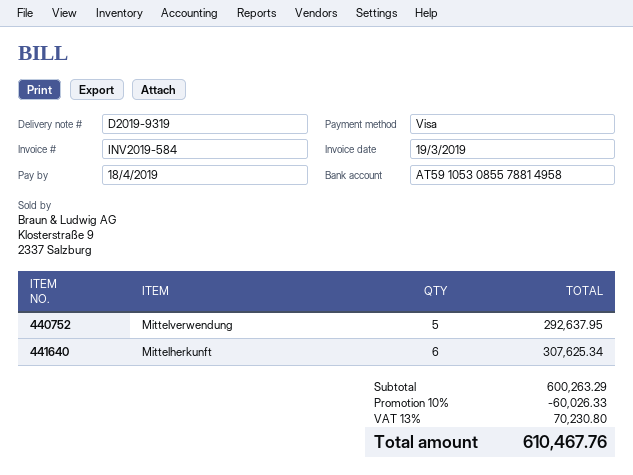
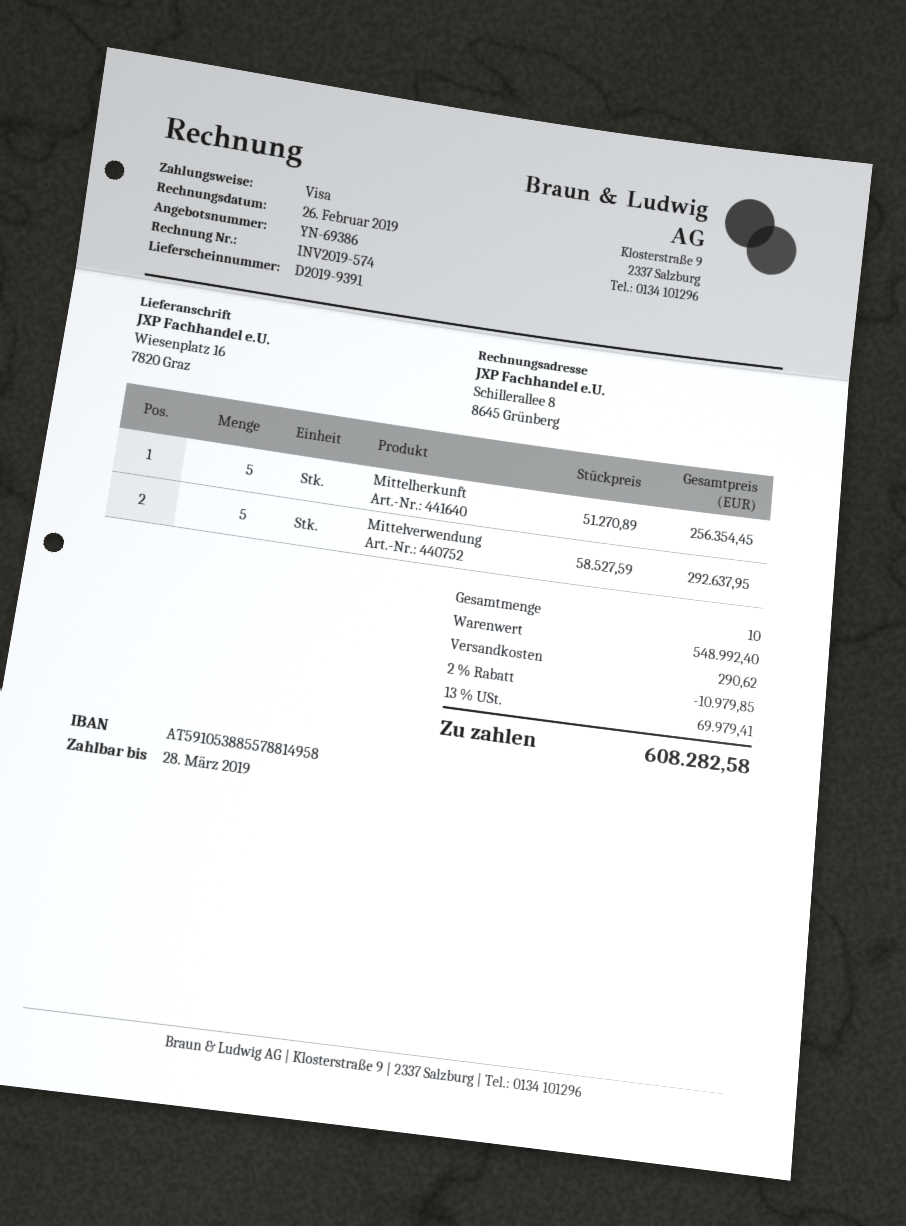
delivery note number: D2019-9319 -> D2019-9391
invoice number: INV2019-584 -> INV2019-574
invoice date: 2019-03-19 -> 2019-02-26
due date: 2019-04-18 -> 2019-03-28
bank account: AT591053085578814958 -> AT591053885578814958
Mittelherkunft: 6 for 307625.34 -> 5 for 256354.45
subtotal: 600263.29 -> 548992.40
discount: 10% = 60026.33 -> 2% = 10979.85
shipping: none -> 290.62
tax: 13% = 70230.80 -> 13% = 69979.41
total: 610467.76 -> 608282.58

